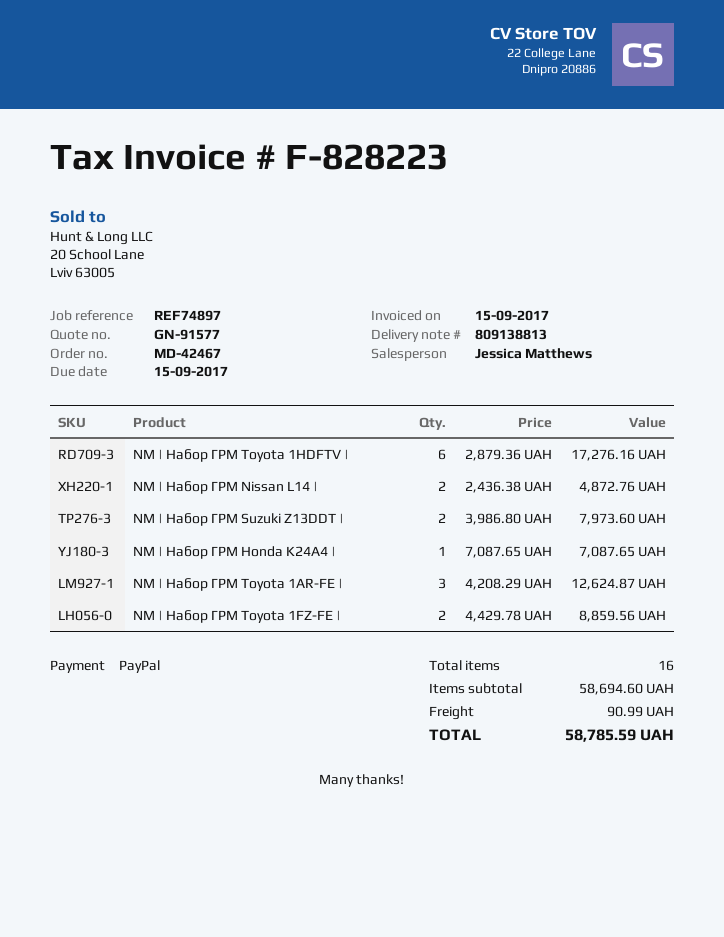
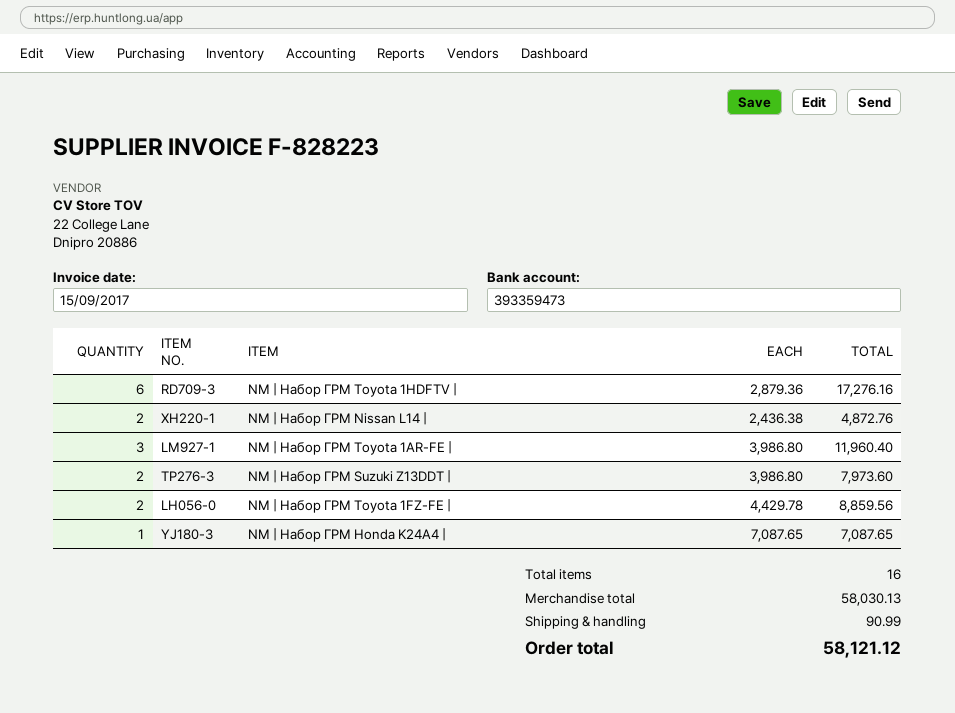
NM | Набор ГРМ Toyota 1AR-FE |: 3 x 4208.29 = 12624.87 -> 3 x 3986.80 = 11960.40
subtotal: 58694.60 -> 58030.13
total: 58785.59 -> 58121.12

